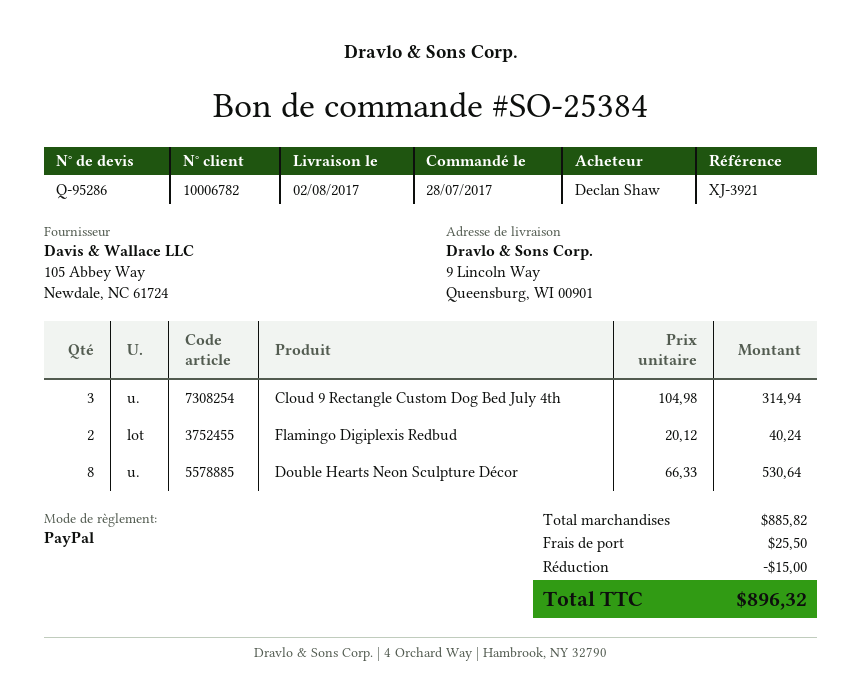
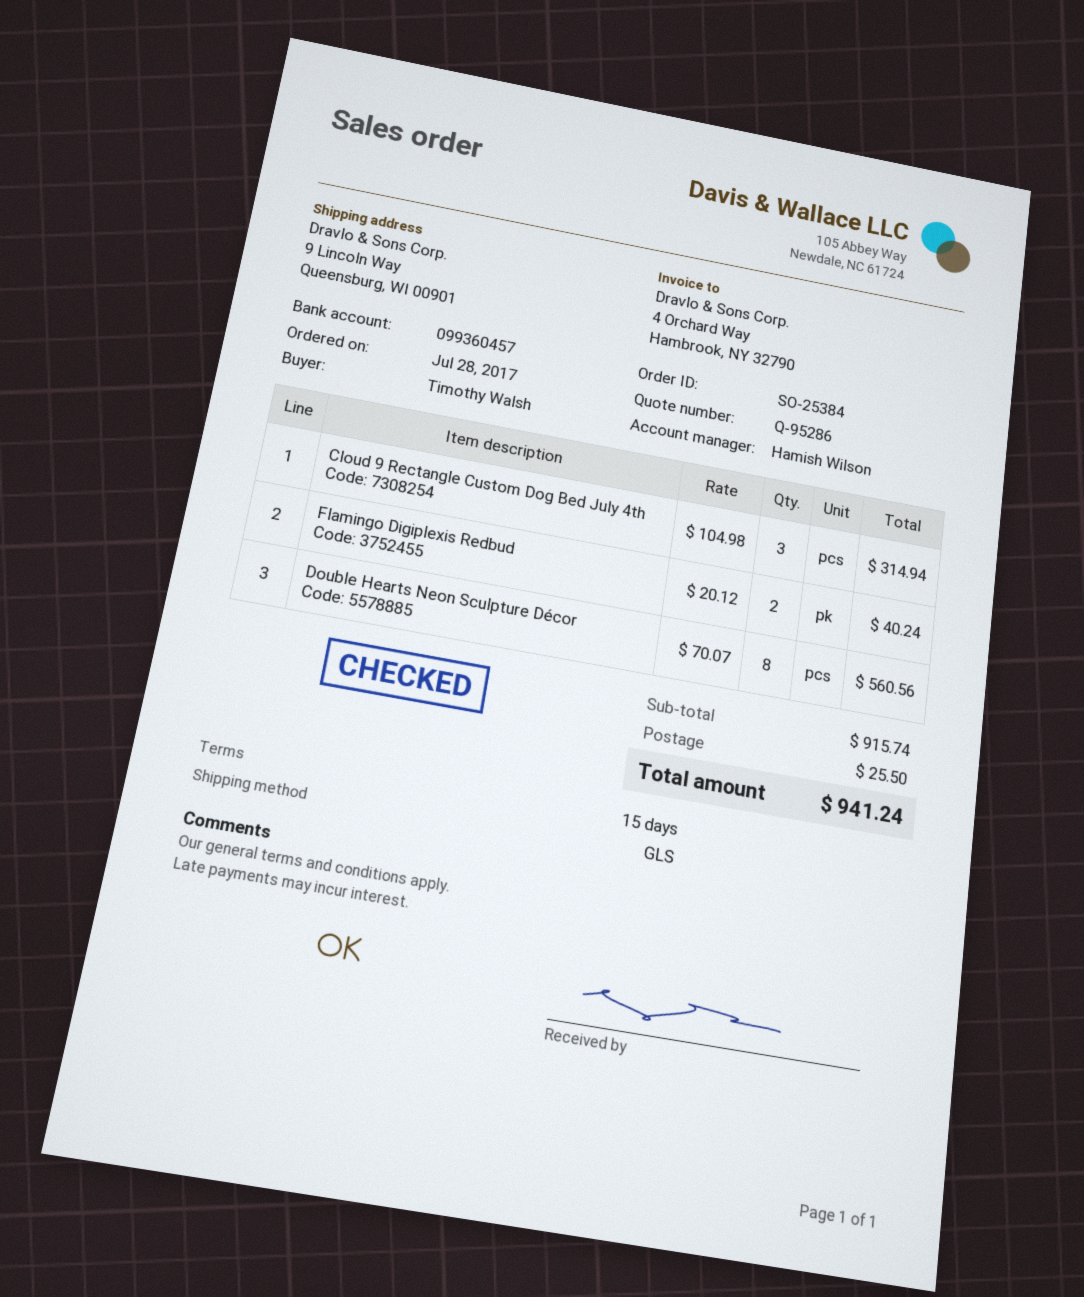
ordered by: Declan Shaw -> Timothy Walsh
Double Hearts Neon Sculpture Décor: 8 x 66.33 = 530.64 -> 8 x 70.07 = 560.56
subtotal: 885.82 -> 915.74
discount: 15.00 -> none
total: 896.32 -> 941.24

